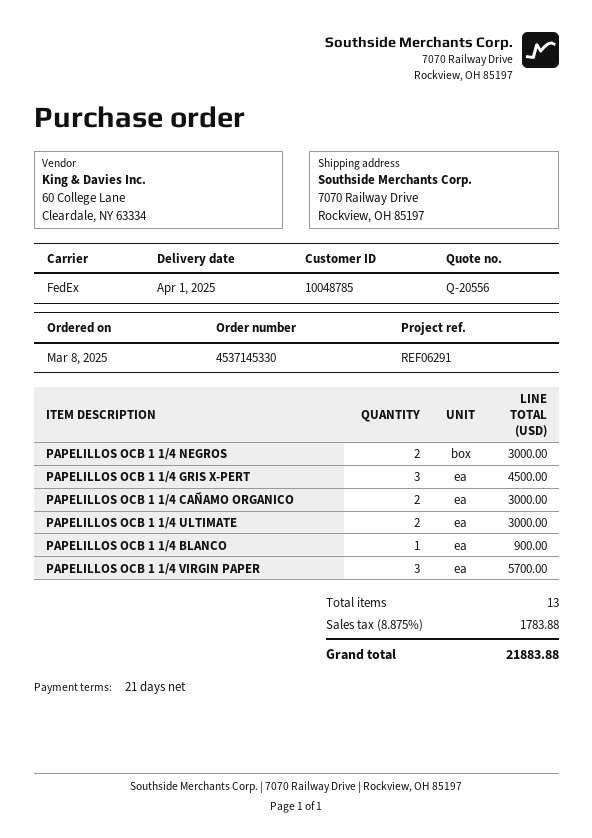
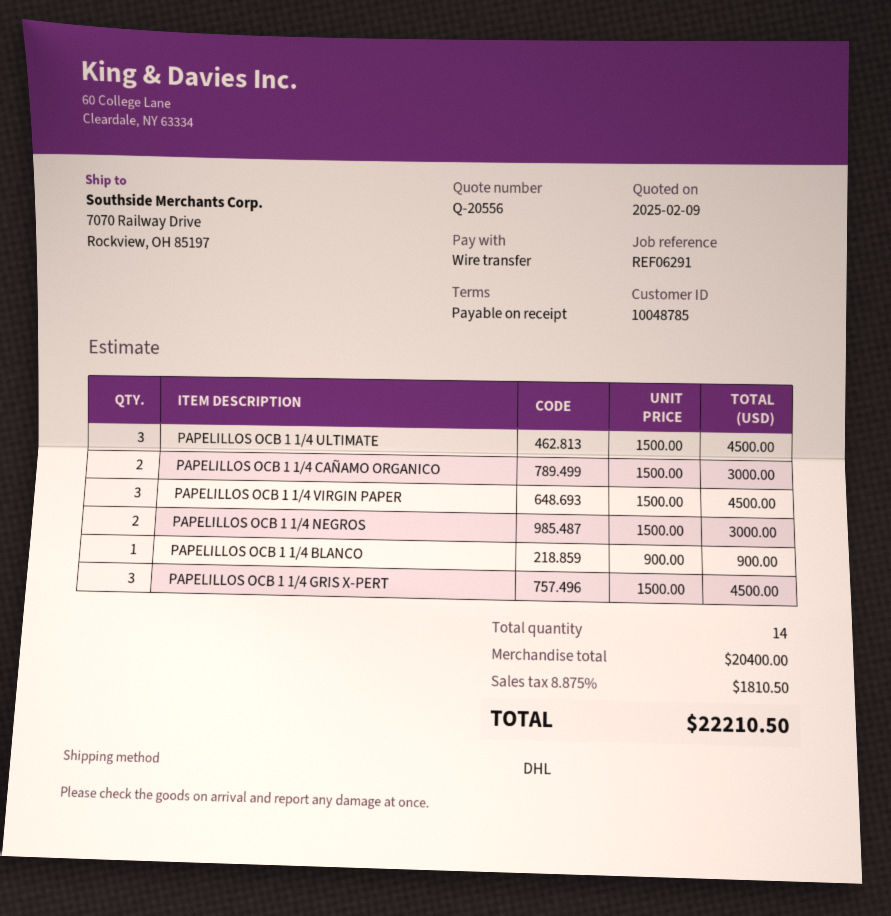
payment terms: 21 days -> on receipt
shipping method: FedEx -> DHL
PAPELILLOS OCB 1 1/4 ULTIMATE: 2 for 3000.00 -> 3 for 4500.00
PAPELILLOS OCB 1 1/4 VIRGIN PAPER: 3 for 5700.00 -> 3 for 4500.00
total quantity: 13 -> 14
tax: 8.875% = 1783.88 -> 8.875% = 1810.50
total: 21883.88 -> 22210.50

